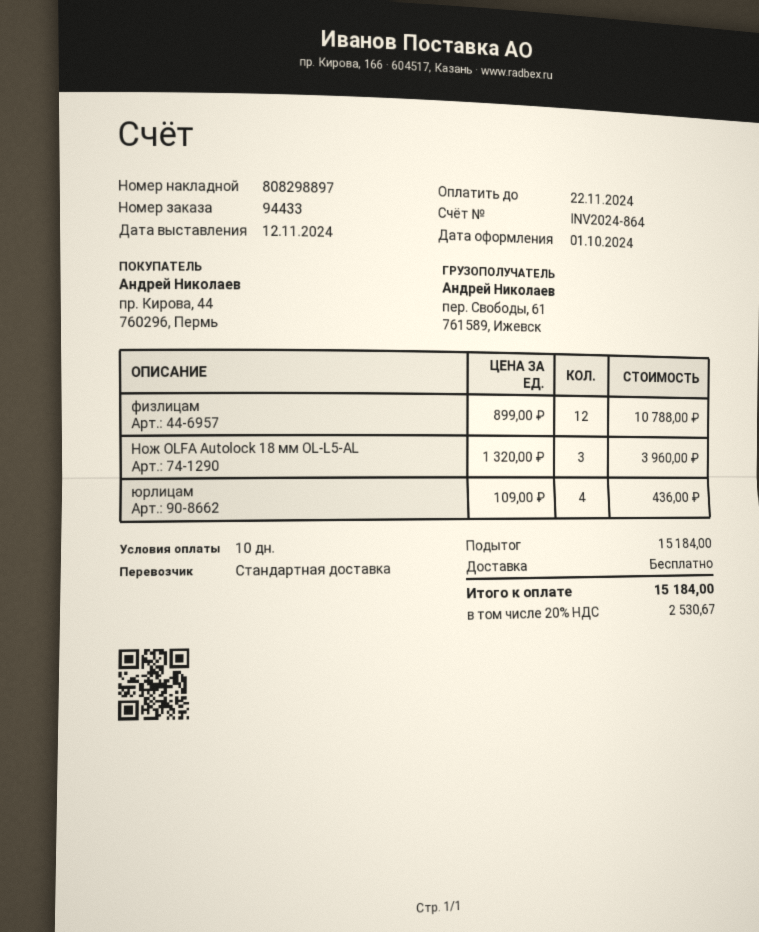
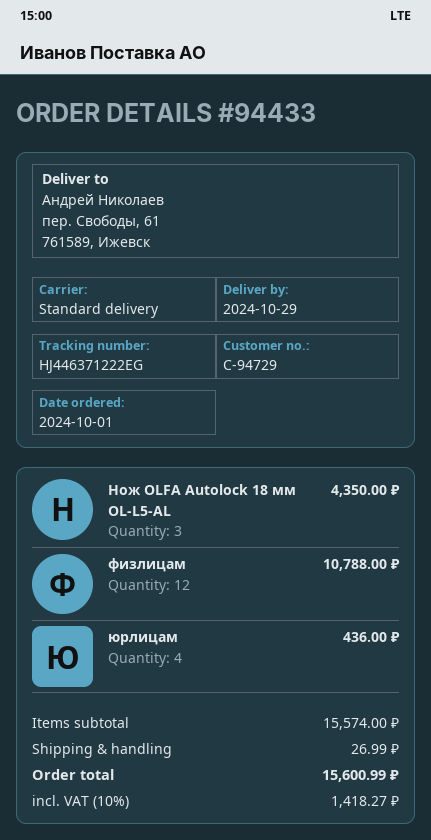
Нож OLFA Autolock 18 мм OL-L5-AL: 3 for 3960.00 -> 3 for 4350.00
subtotal: 15184.00 -> 15574.00
shipping: 0.00 -> 26.99
tax: 20% = 2530.67 -> 10% = 1418.27
total: 15184.00 -> 15600.99

